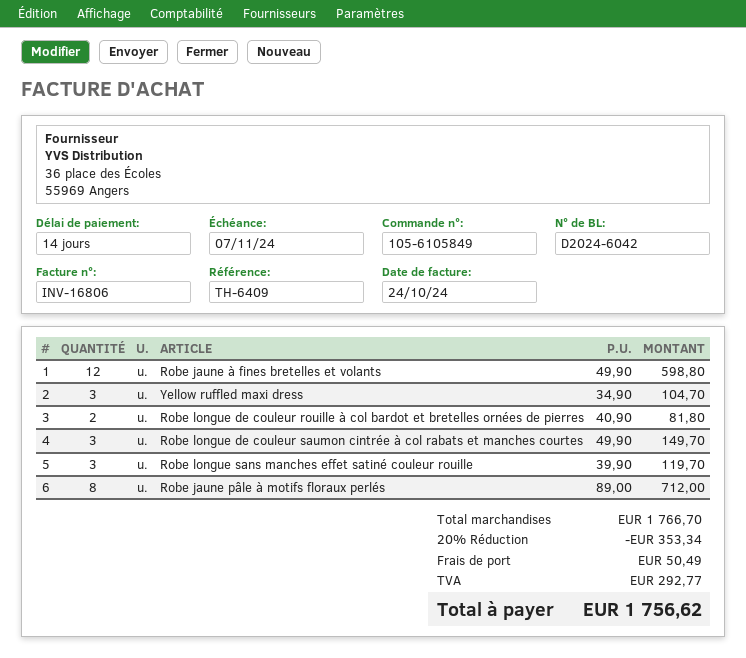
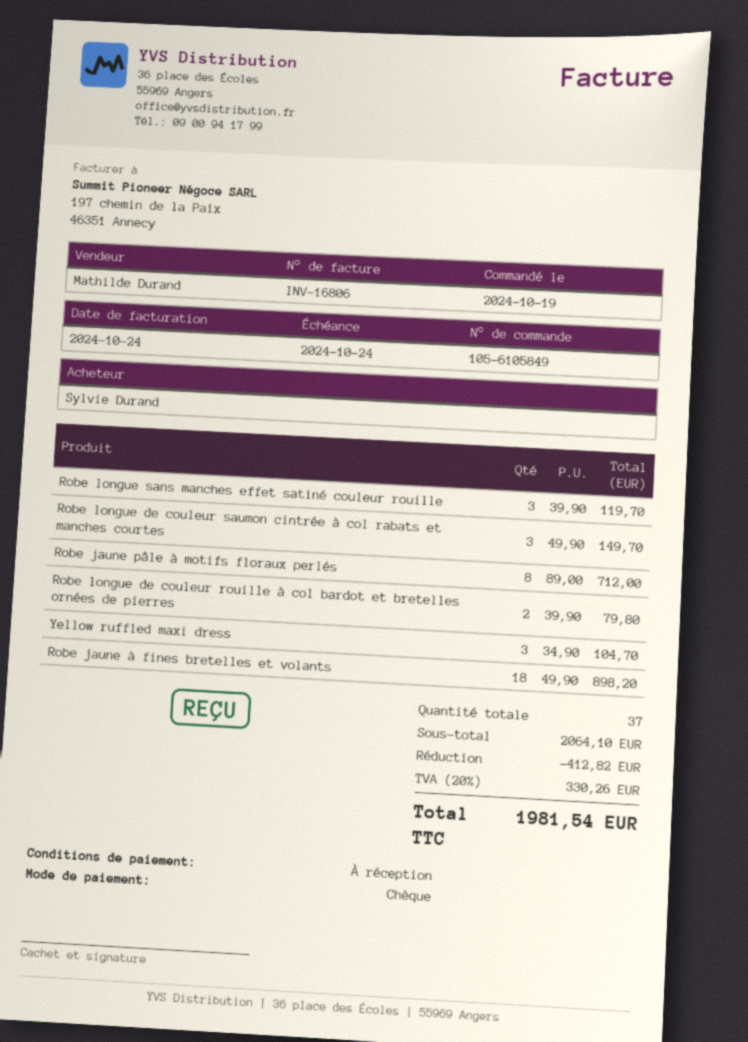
payment terms: 14 days -> on receipt
due date: 2024-11-07 -> 2024-10-24
Robe jaune à fines bretelles et volants: 12 x 49.90 = 598.80 -> 18 x 49.90 = 898.20
Robe longue de couleur rouille à col bardot et bretelles ornées de pierres: 2 x 40.90 = 81.80 -> 2 x 39.90 = 79.80
subtotal: 1766.70 -> 2064.10
discount: 353.34 -> 412.82
shipping: 50.49 -> none
tax: 292.77 -> 330.26
total: 1756.62 -> 1981.54

